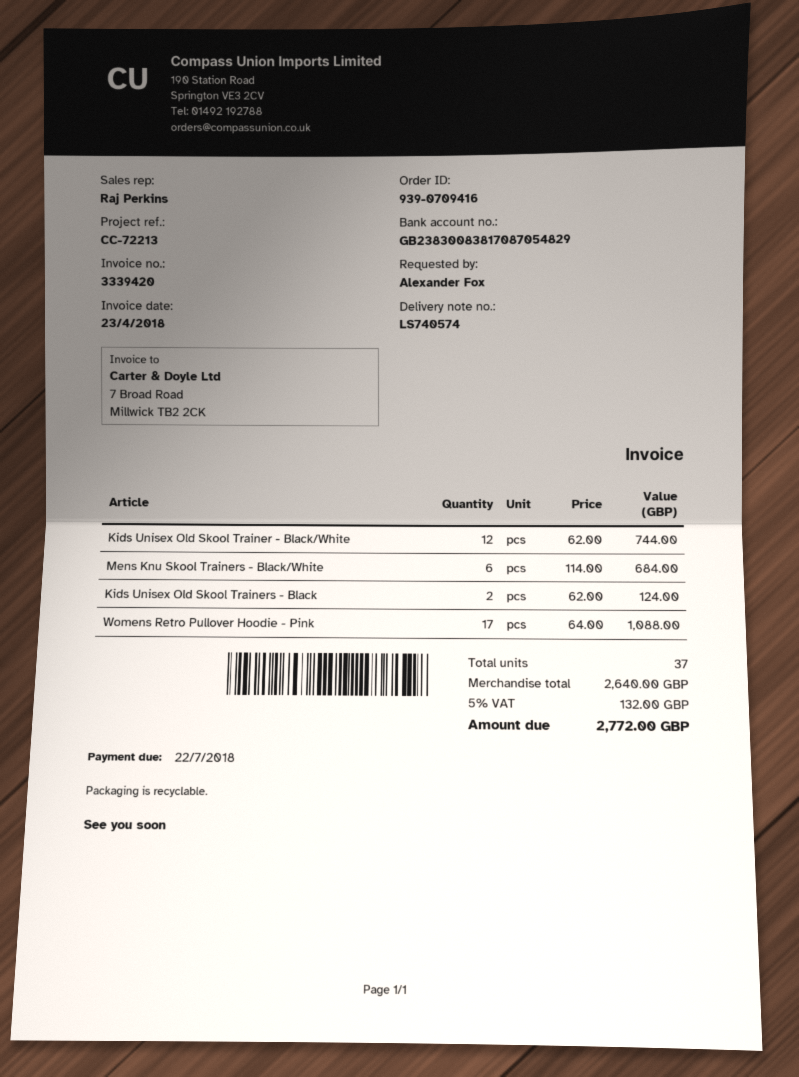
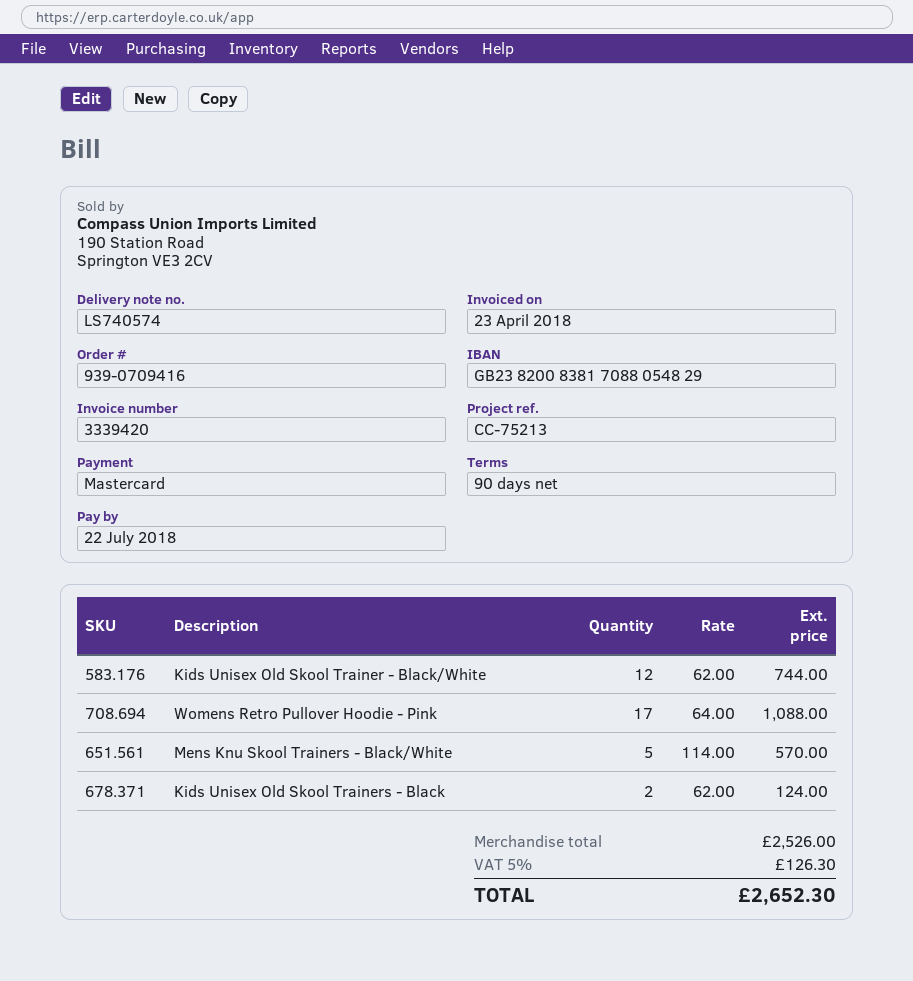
reference: CC-72213 -> CC-75213
bank account: GB23830083817087054829 -> GB23820083817088054829
Mens Knu Skool Trainers - Black/White: 6 x 114.00 = 684.00 -> 5 x 114.00 = 570.00
subtotal: 2640.00 -> 2526.00
tax: 5% = 132.00 -> 5% = 126.30
total: 2772.00 -> 2652.30

